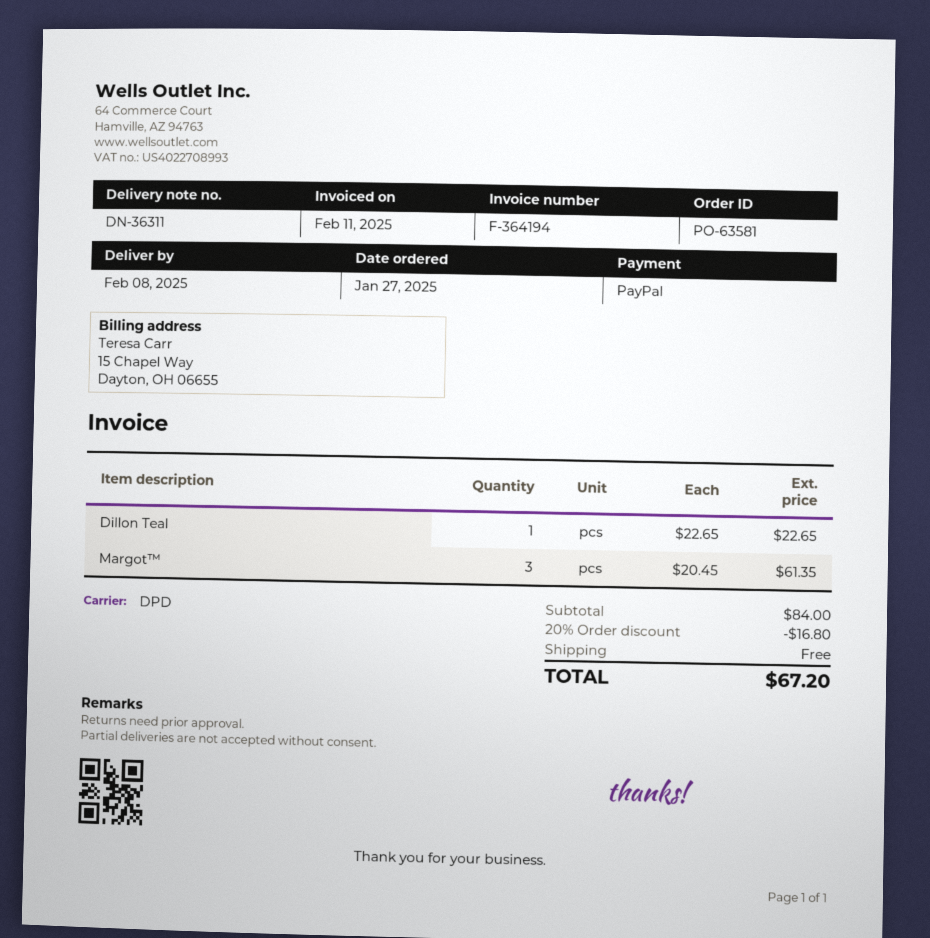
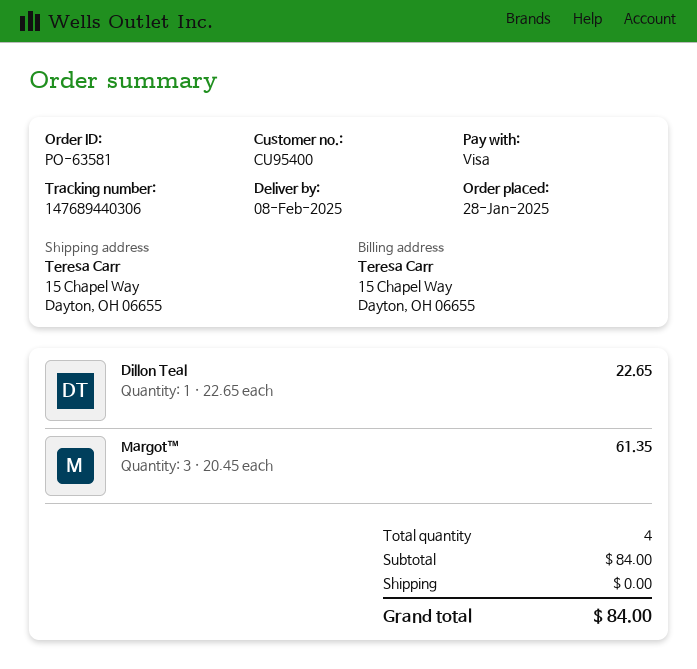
order date: 2025-01-27 -> 2025-01-28
payment method: PayPal -> Visa
discount: 20% = 16.80 -> none
total: 67.20 -> 84.00

